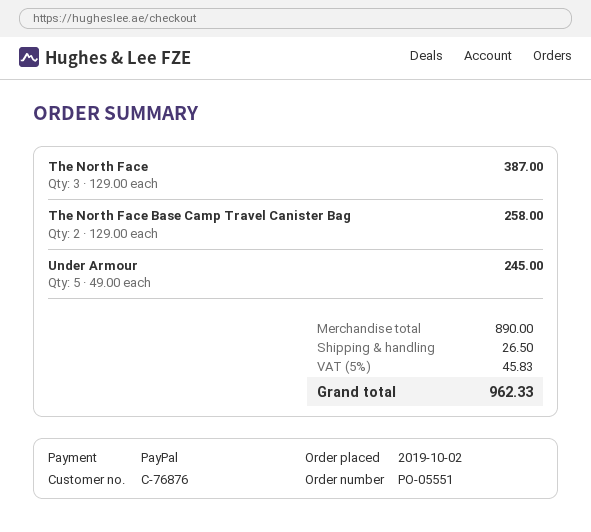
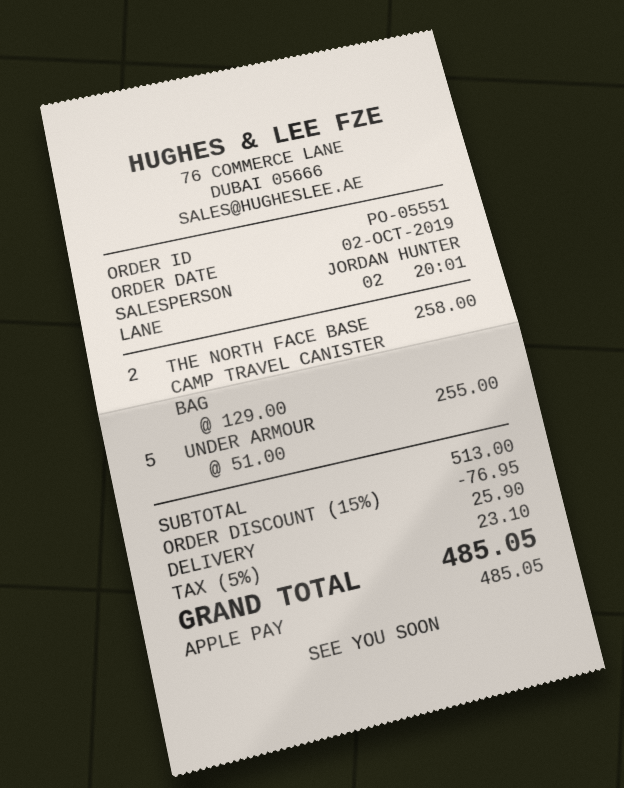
payment method: PayPal -> Apple Pay
The North Face: 3 x 129.00 = 387.00 -> none
Under Armour: 5 x 49.00 = 245.00 -> 5 x 51.00 = 255.00
subtotal: 890.00 -> 513.00
discount: none -> 15% = 76.95
shipping: 26.50 -> 25.90
tax: 5% = 45.83 -> 5% = 23.10
total: 962.33 -> 485.05

